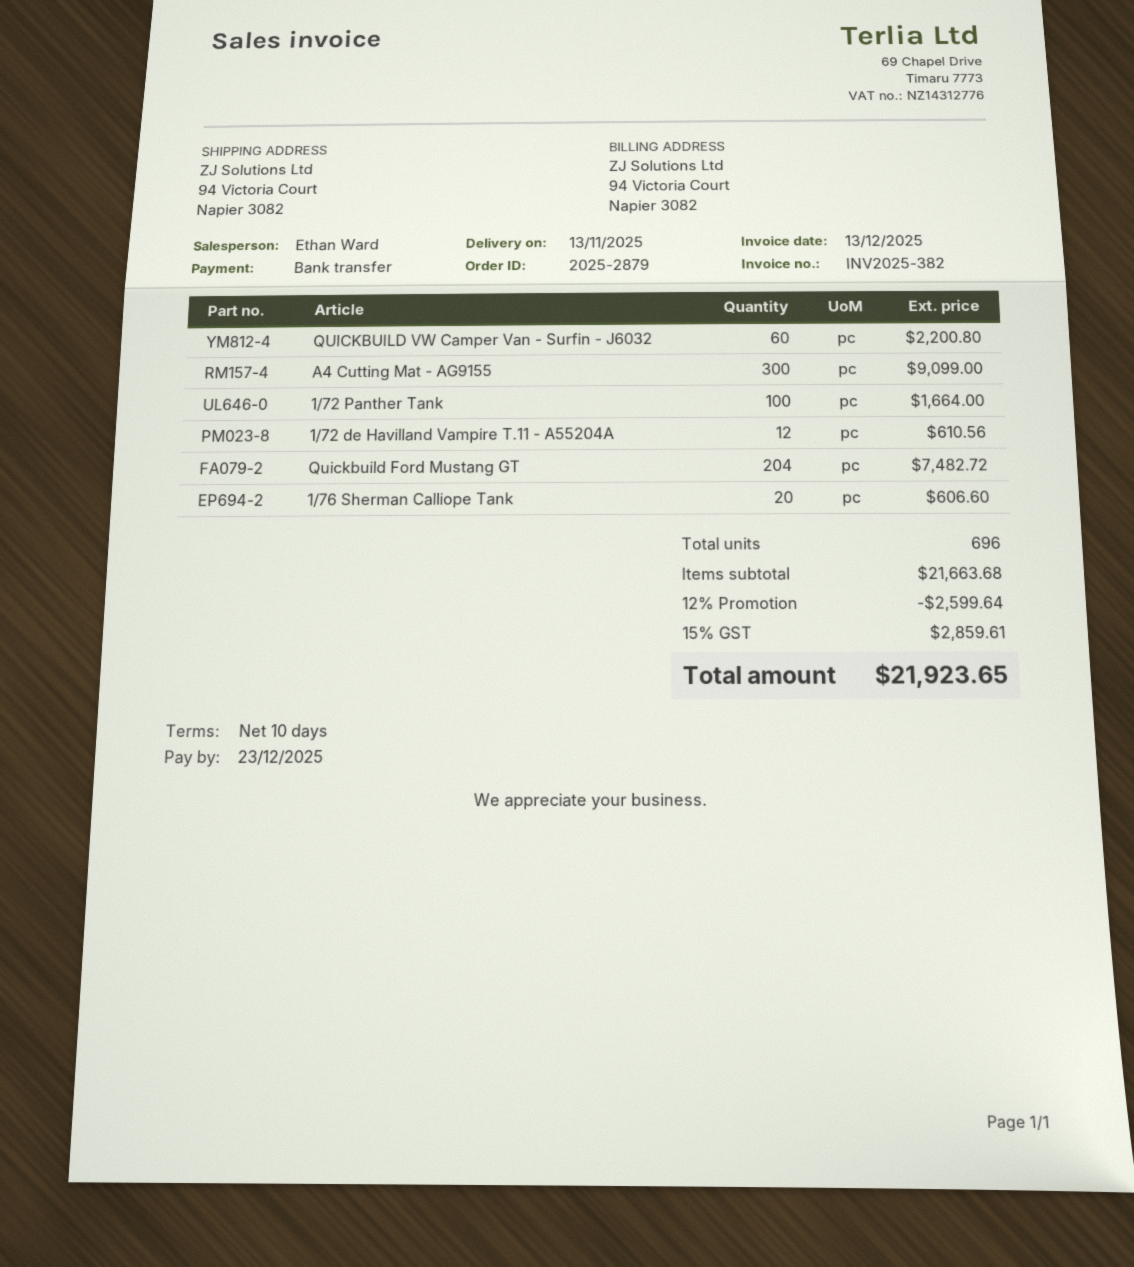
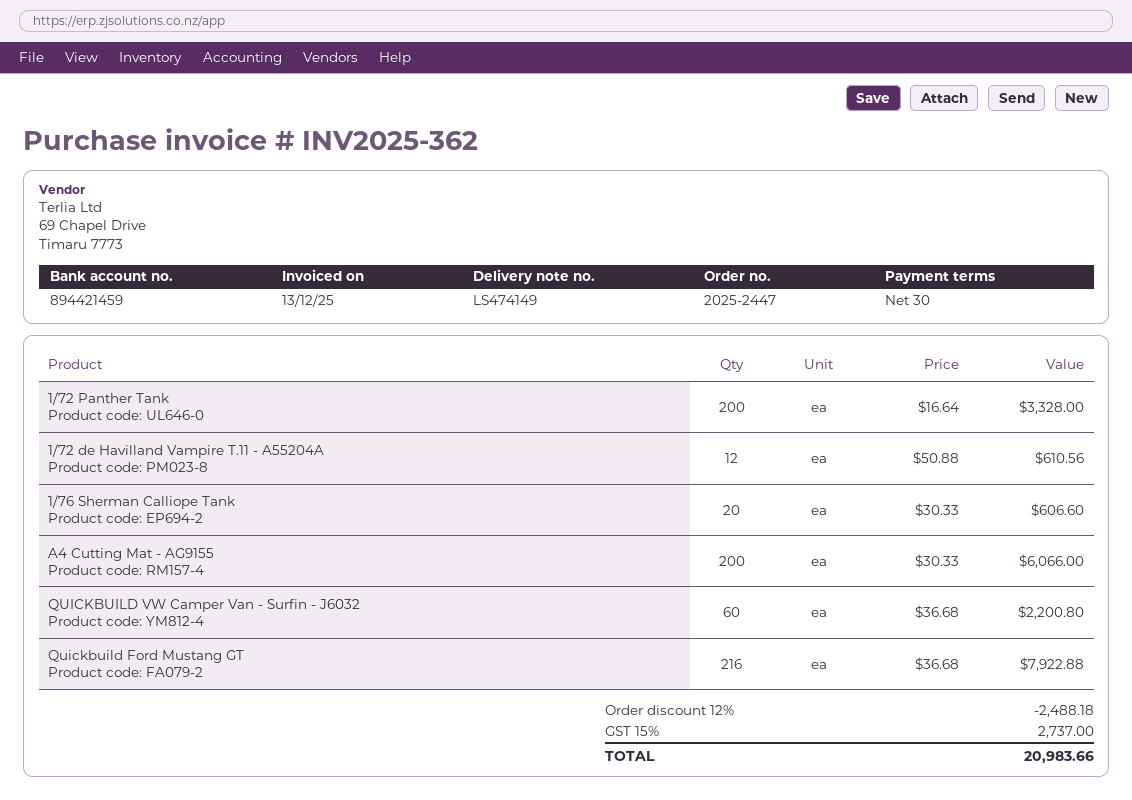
order number: 2025-2879 -> 2025-2447
invoice number: INV2025-382 -> INV2025-362
payment terms: 10 days -> 30 days
A4 Cutting Mat - AG9155: 300 for 9099.00 -> 200 for 6066.00
1/72 Panther Tank: 100 for 1664.00 -> 200 for 3328.00
Quickbuild Ford Mustang GT: 204 for 7482.72 -> 216 for 7922.88
discount: 12% = 2599.64 -> 12% = 2488.18
tax: 15% = 2859.61 -> 15% = 2737.00
total: 21923.65 -> 20983.66

